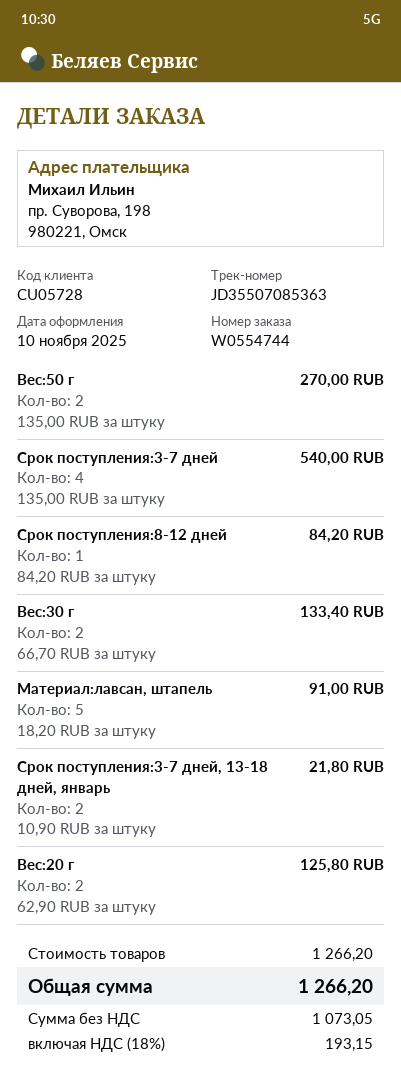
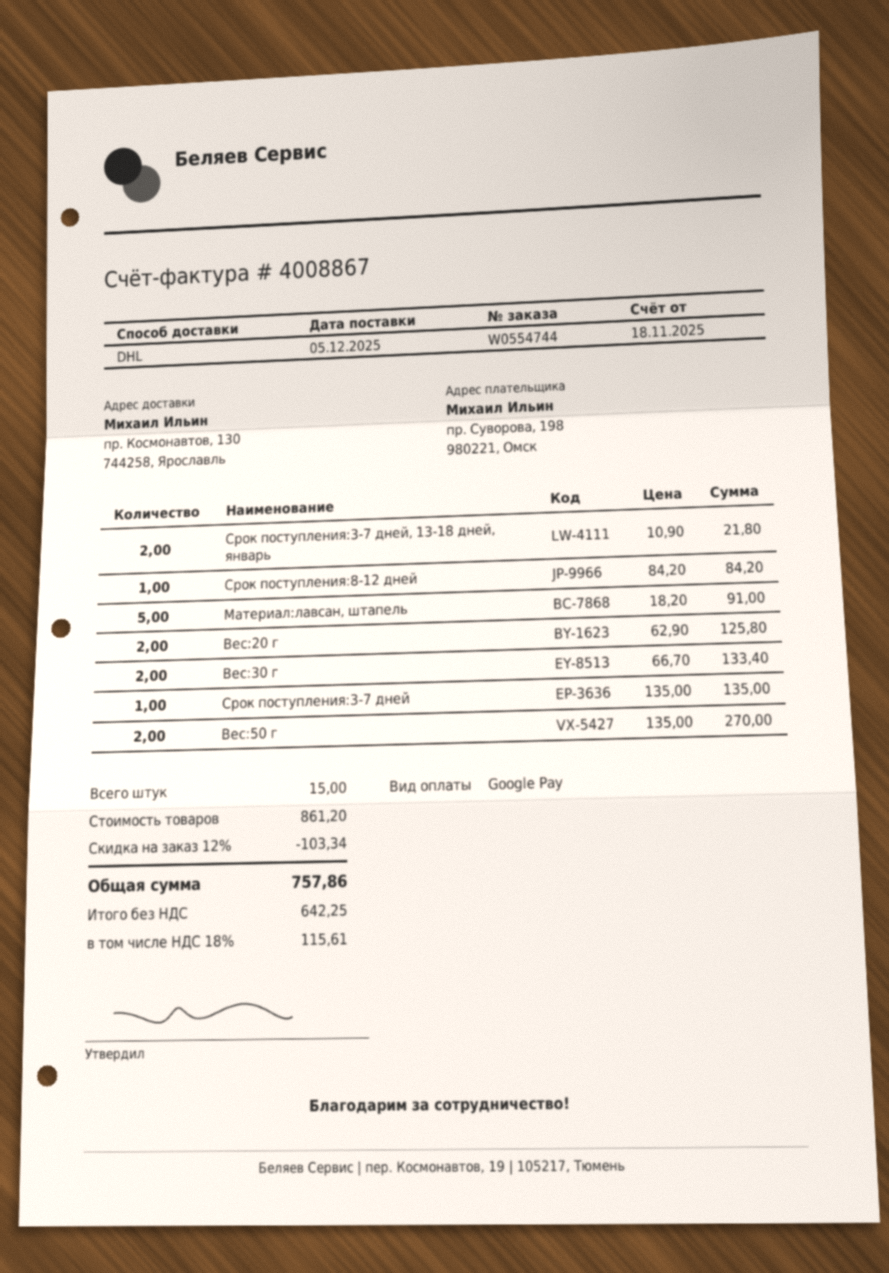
Срок поступления:3-7 дней: 4 x 135.00 = 540.00 -> 1 x 135.00 = 135.00
subtotal: 1266.20 -> 861.20
discount: none -> 12% = 103.34
net: 1073.05 -> 642.25
tax: 18% = 193.15 -> 18% = 115.61
total: 1266.20 -> 757.86

